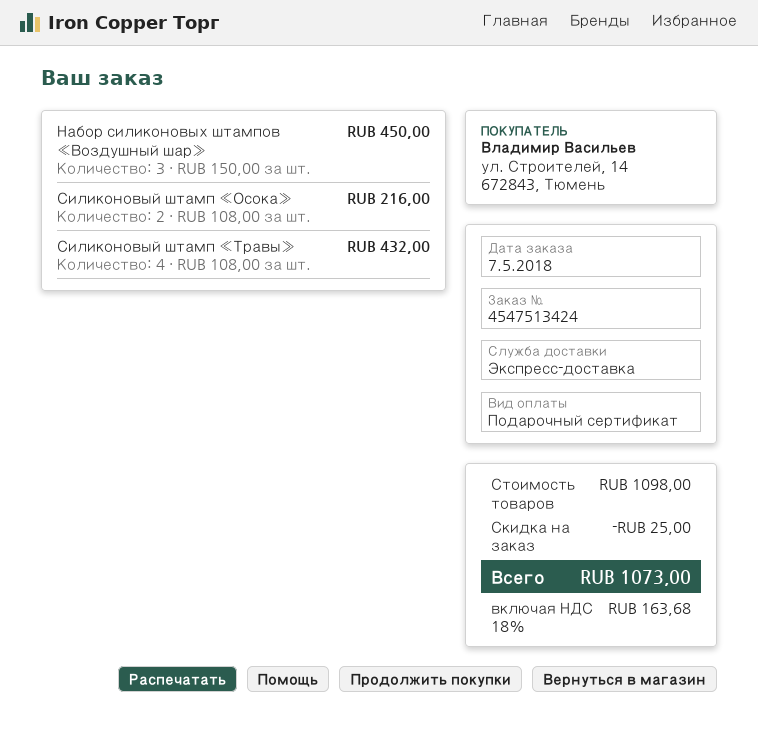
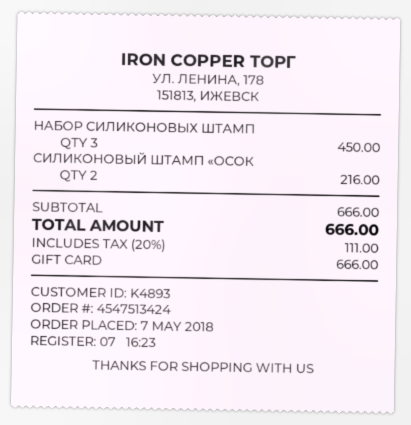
Силиконовый штамп «Травы»: 4 for 432.00 -> none
subtotal: 1098.00 -> 666.00
discount: 25.00 -> none
tax: 18% = 163.68 -> 20% = 111.00
total: 1073.00 -> 666.00

